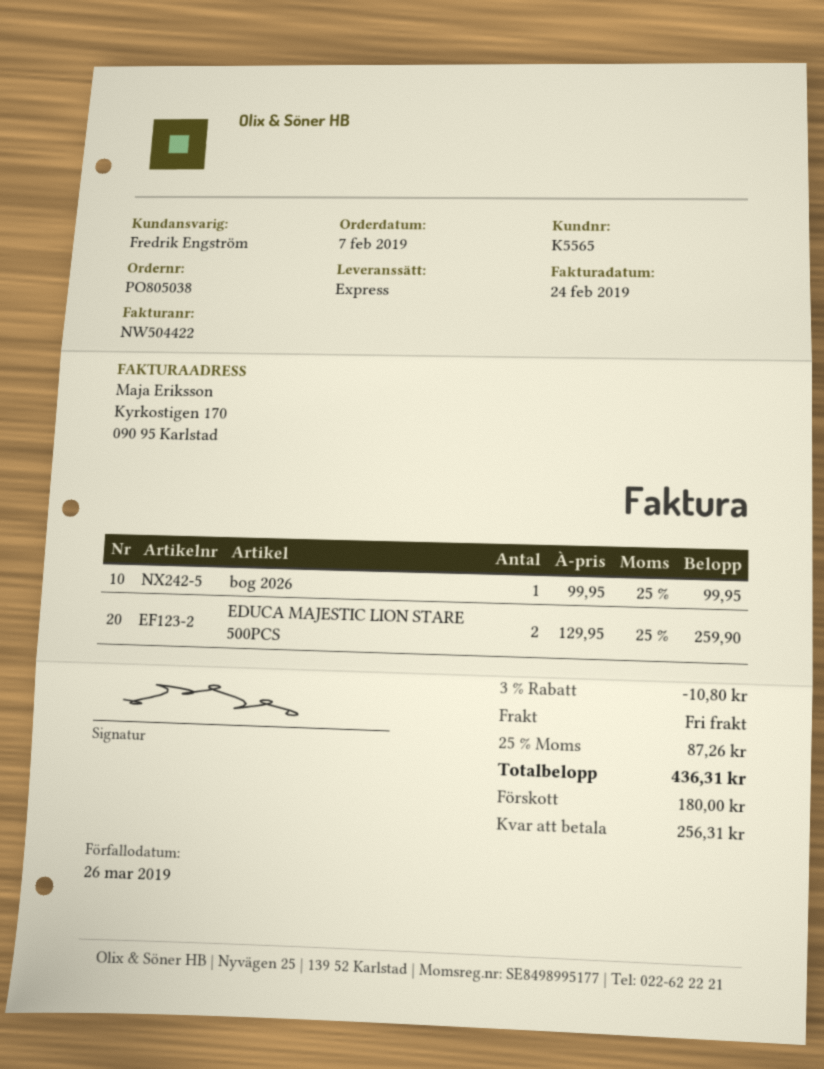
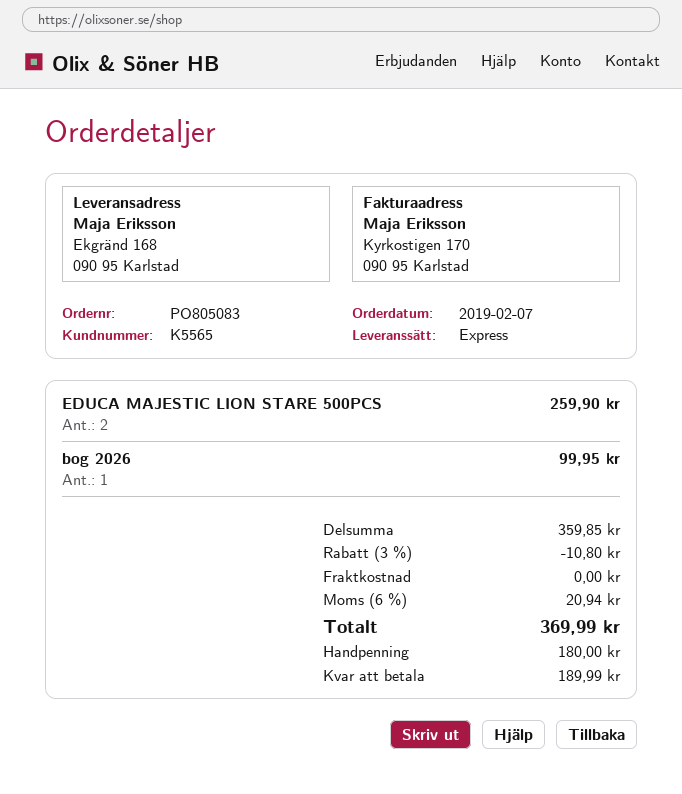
order number: PO805038 -> PO805083
tax: 25% = 87.26 -> 6% = 20.94
total: 436.31 -> 369.99
balance: 256.31 -> 189.99

